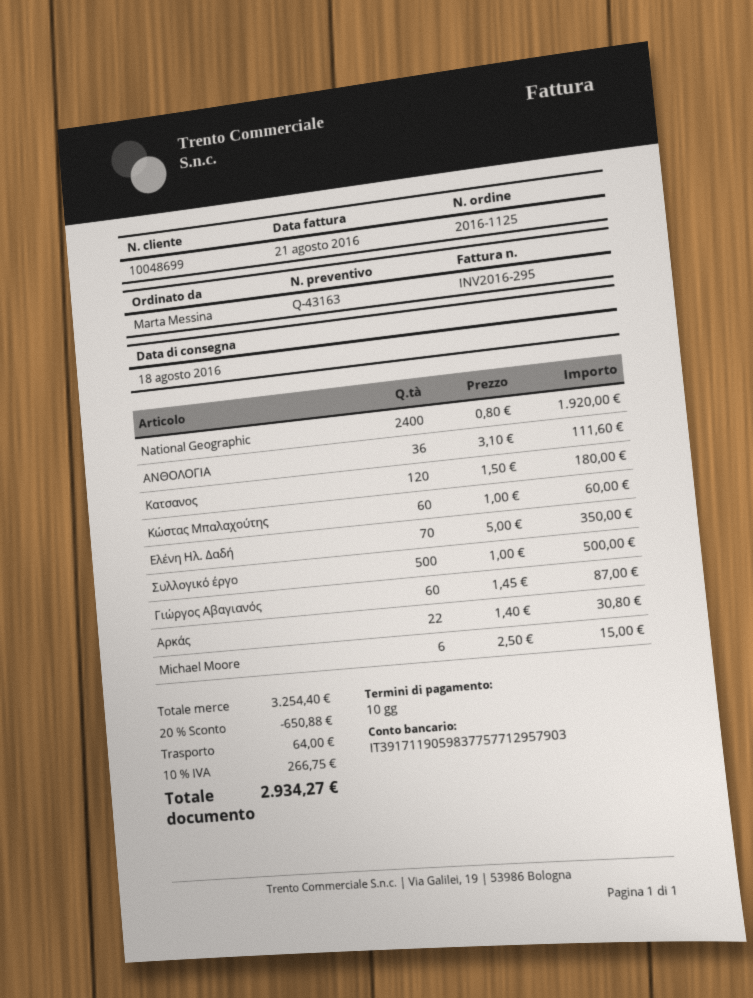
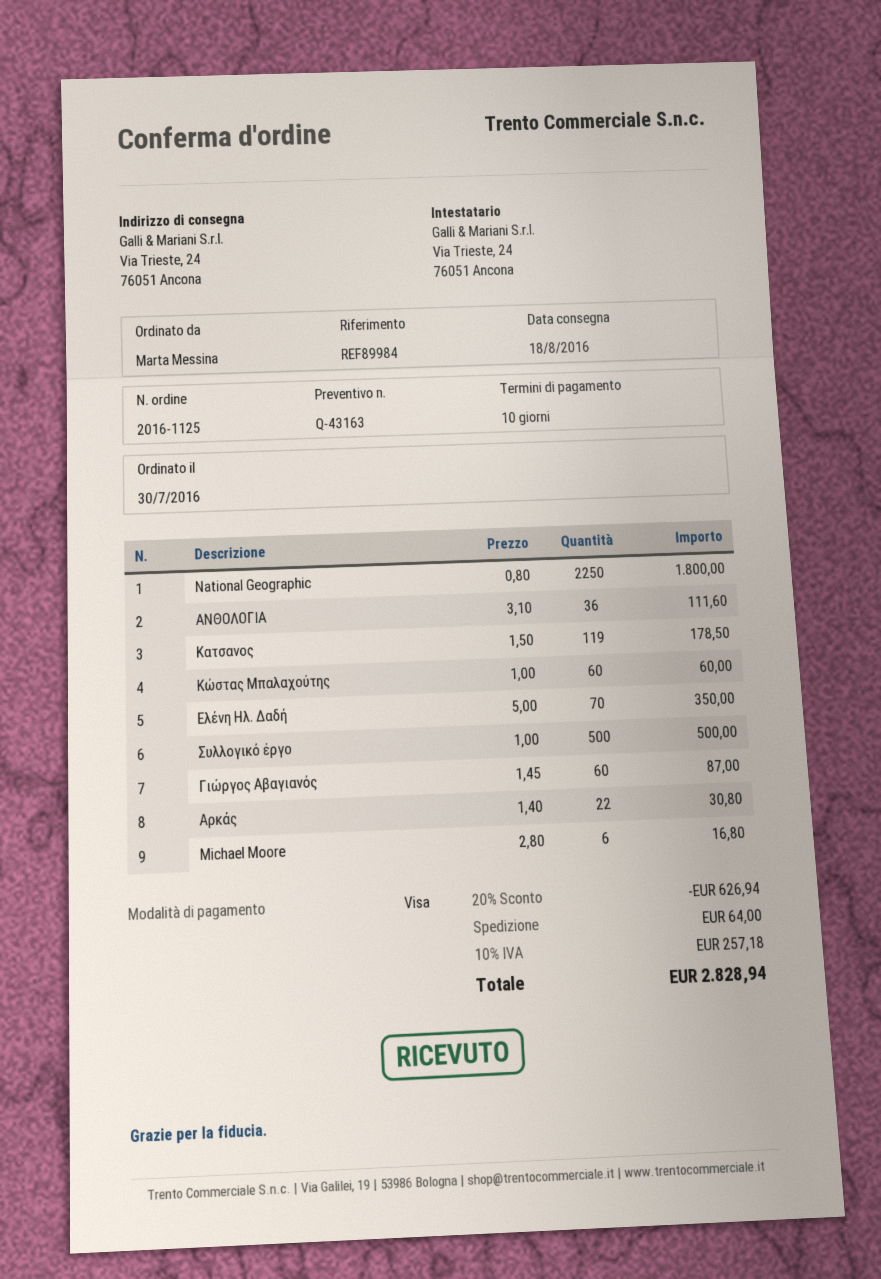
National Geographic: 2400 x 0.80 = 1920.00 -> 2250 x 0.80 = 1800.00
Κατσανος: 120 x 1.50 = 180.00 -> 119 x 1.50 = 178.50
Michael Moore: 6 x 2.50 = 15.00 -> 6 x 2.80 = 16.80
discount: 20% = 650.88 -> 20% = 626.94
tax: 10% = 266.75 -> 10% = 257.18
total: 2934.27 -> 2828.94

